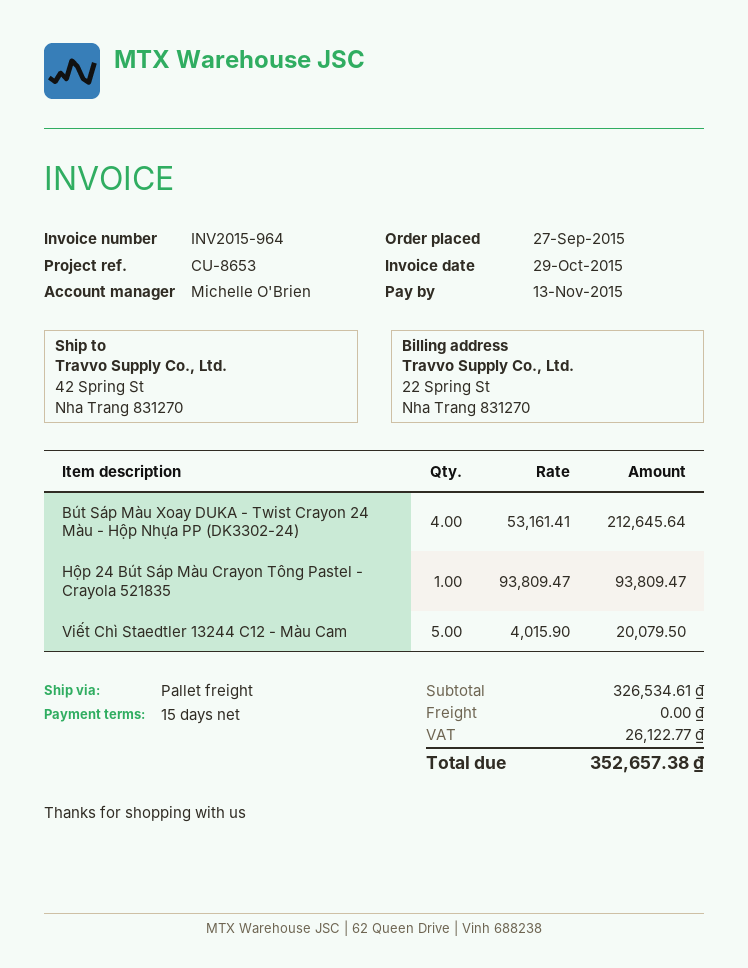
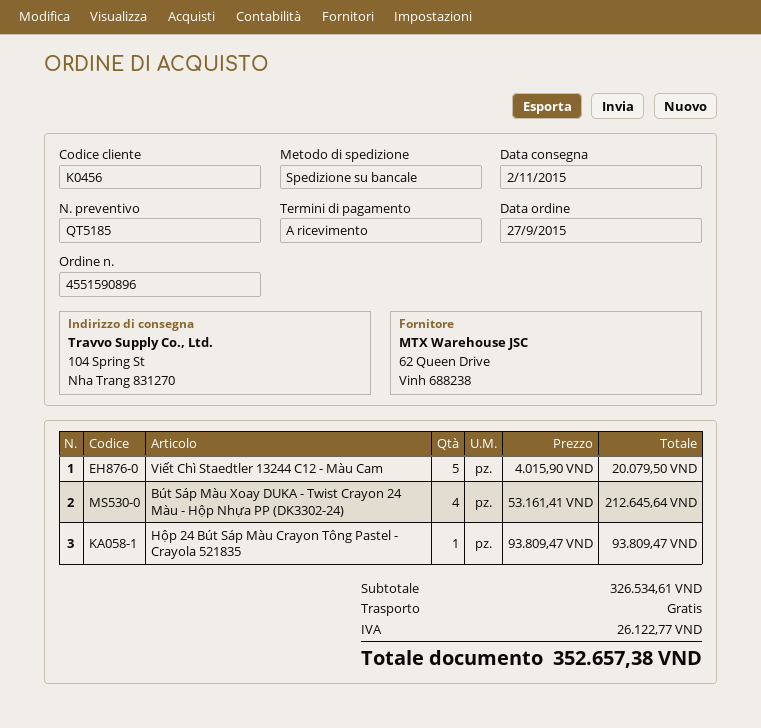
payment terms: 15 days -> on receipt
ship to: 42 Spring St, Nha Trang 831270 -> 104 Spring St, Nha Trang 831270

